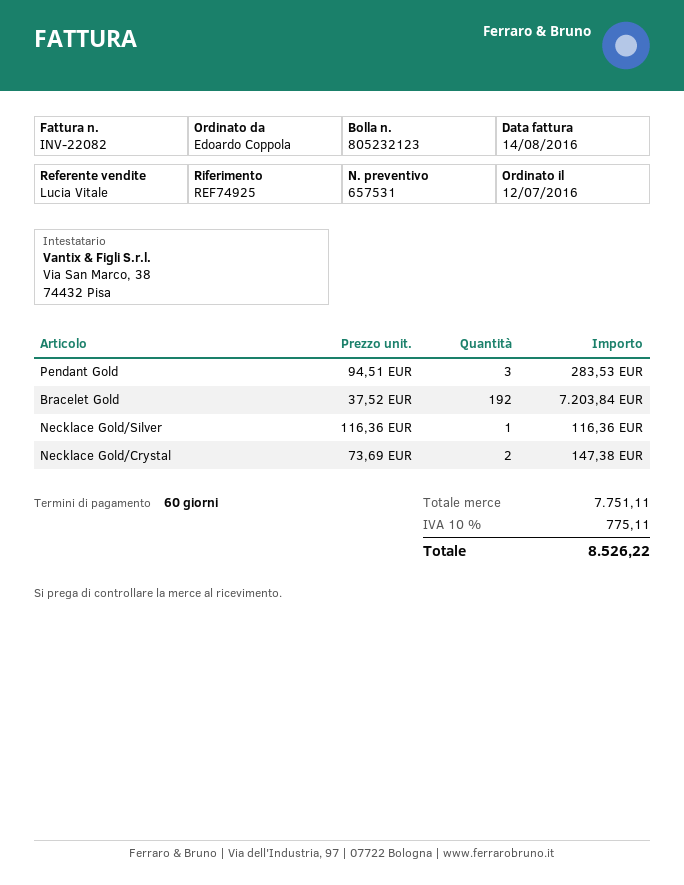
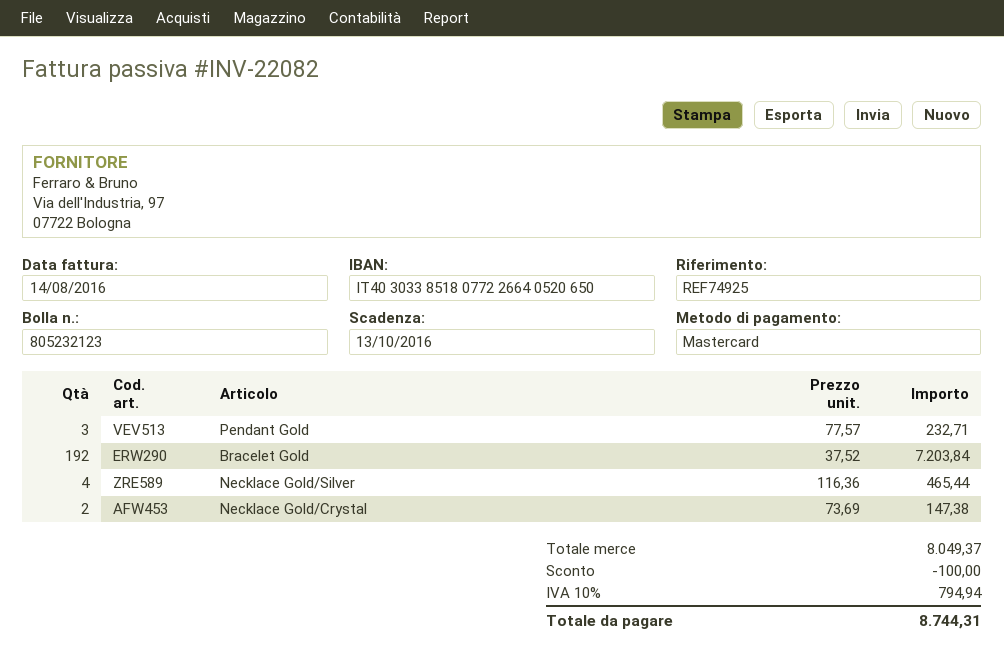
Pendant Gold: 3 x 94.51 = 283.53 -> 3 x 77.57 = 232.71
Necklace Gold/Silver: 1 x 116.36 = 116.36 -> 4 x 116.36 = 465.44
subtotal: 7751.11 -> 8049.37
discount: none -> 100.00
tax: 10% = 775.11 -> 10% = 794.94
total: 8526.22 -> 8744.31

